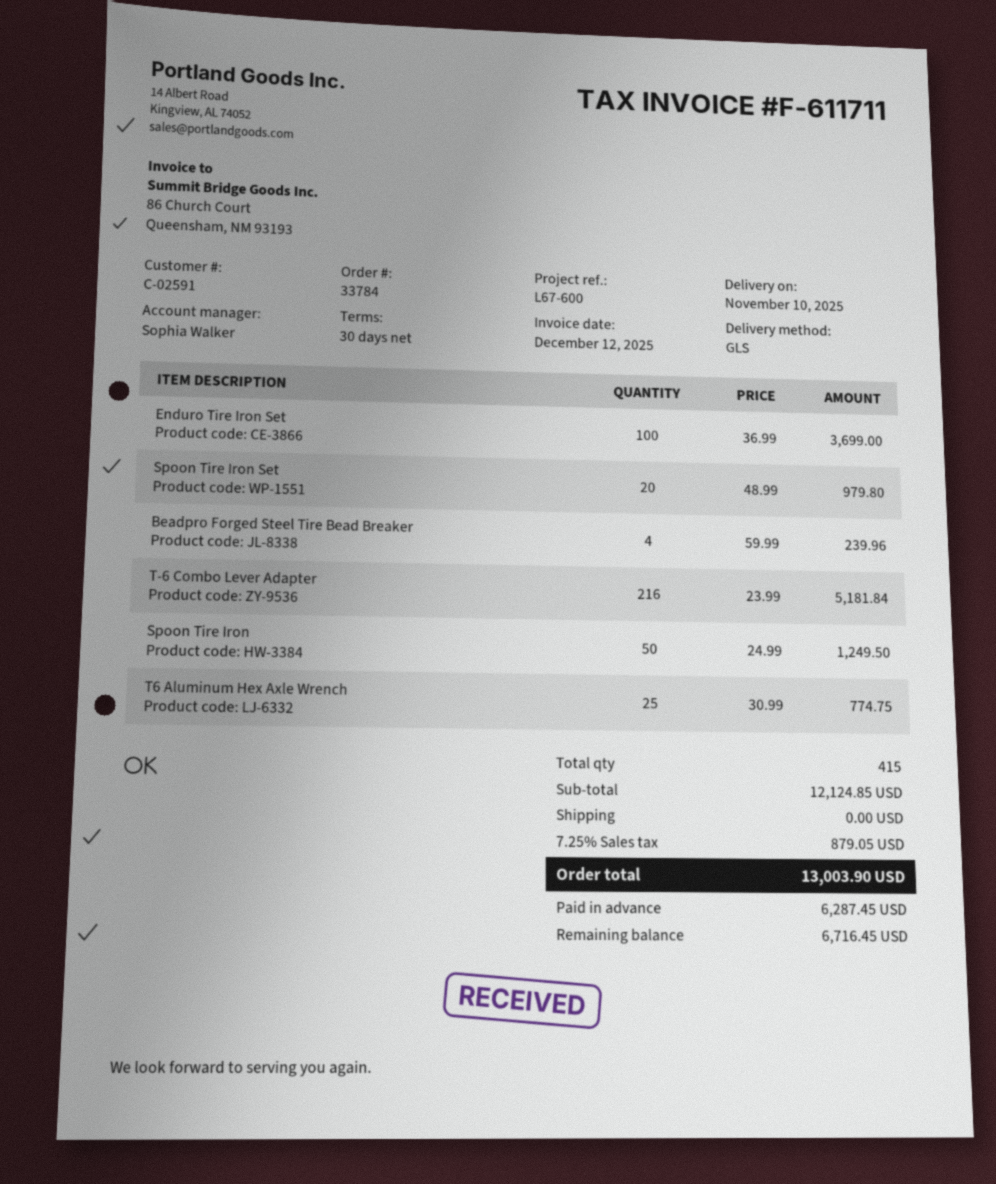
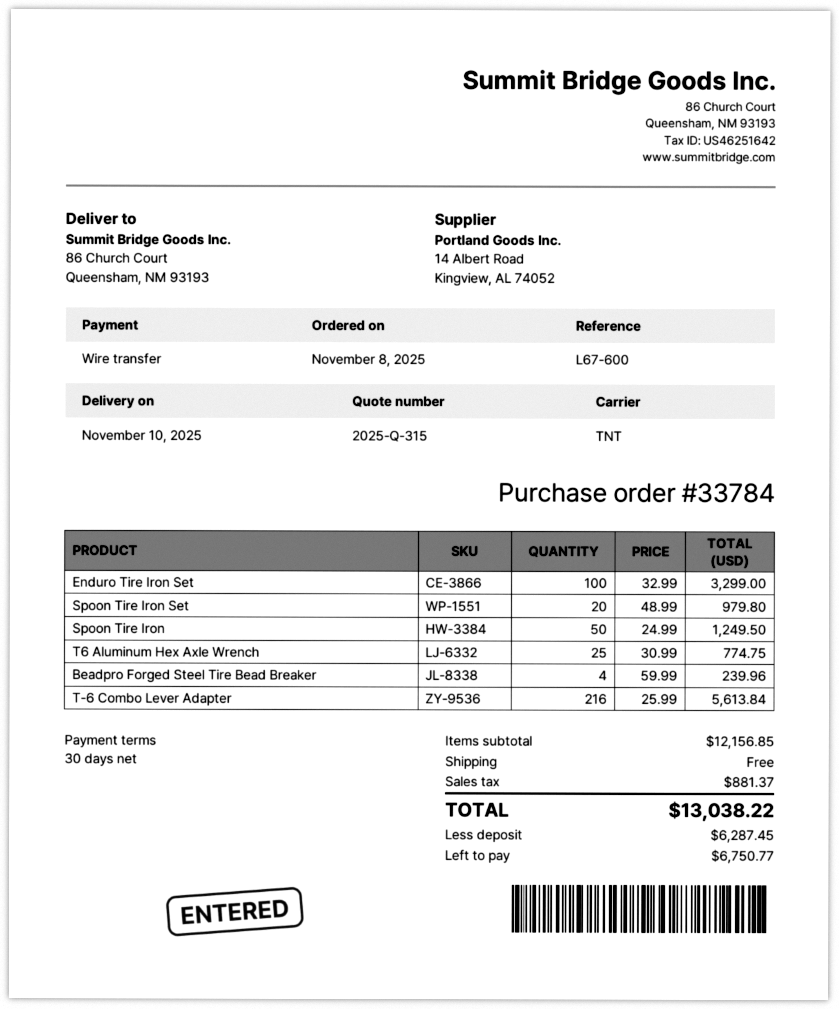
shipping method: GLS -> TNT
Enduro Tire Iron Set: 100 x 36.99 = 3699.00 -> 100 x 32.99 = 3299.00
T-6 Combo Lever Adapter: 216 x 23.99 = 5181.84 -> 216 x 25.99 = 5613.84
subtotal: 12124.85 -> 12156.85
tax: 879.05 -> 881.37
total: 13003.90 -> 13038.22
balance: 6716.45 -> 6750.77

